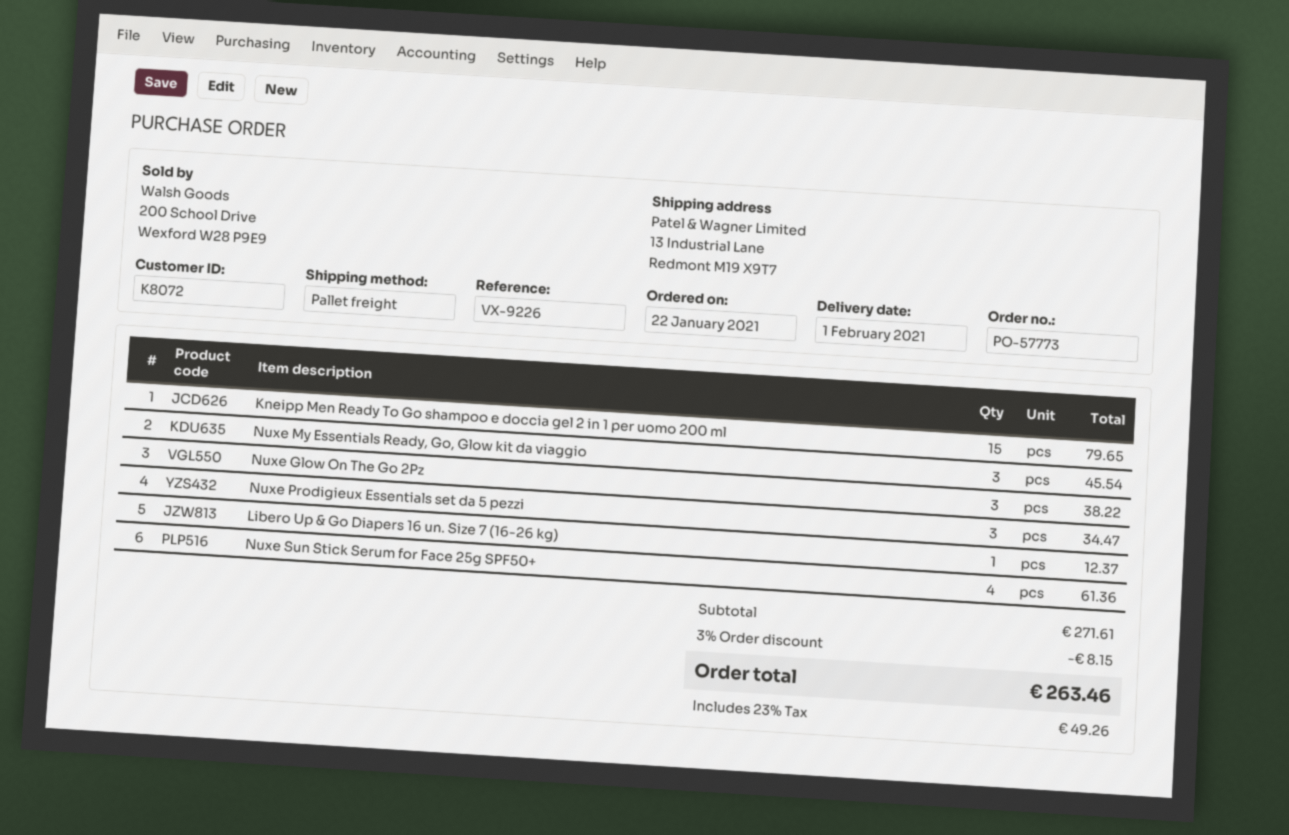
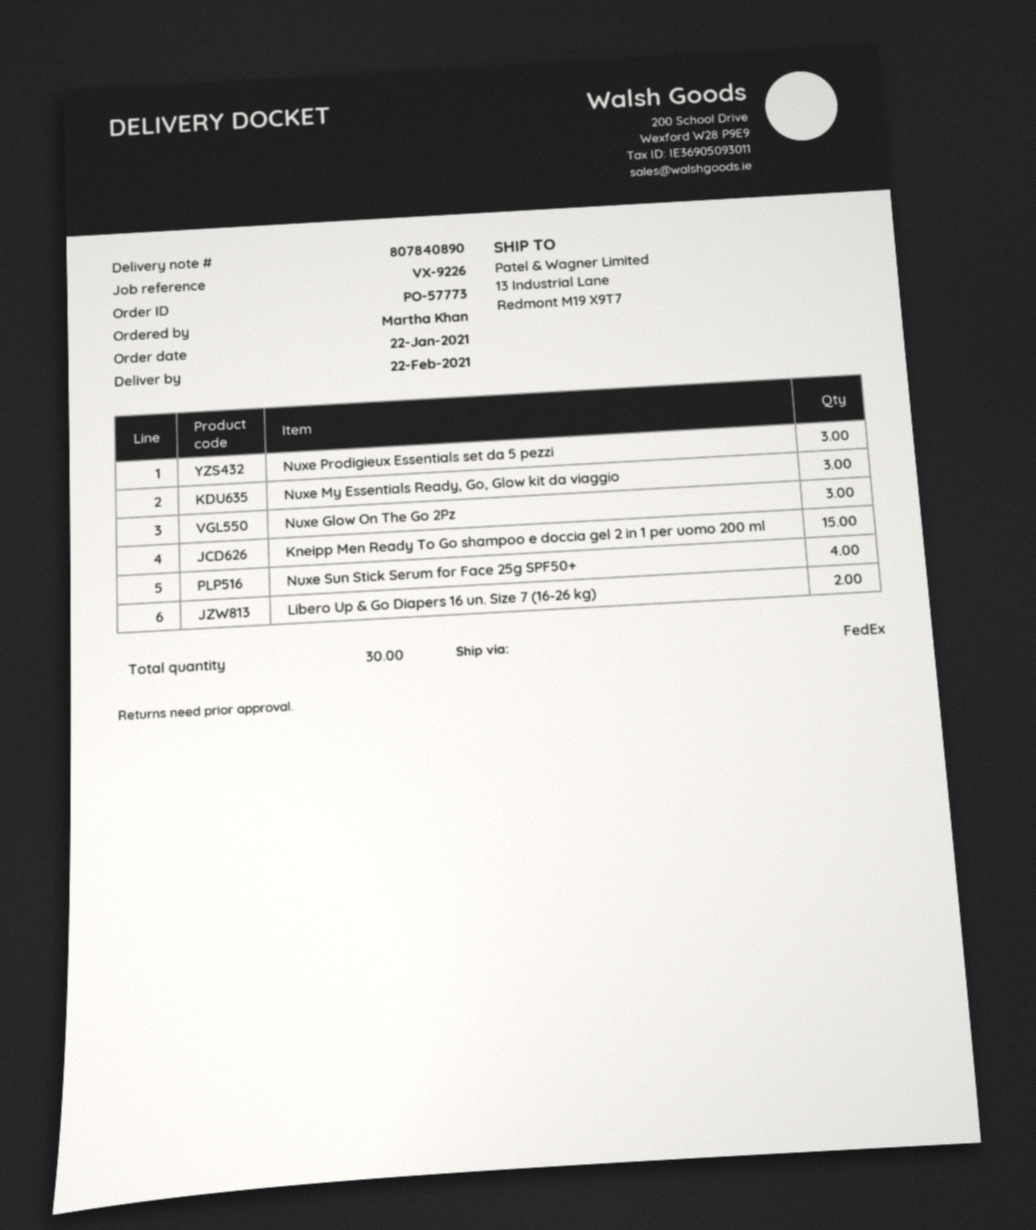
delivery date: 2021-02-01 -> 2021-02-22
shipping method: pallet freight -> FedEx
Libero Up & Go Diapers 16 un. Size 7 (16-26 kg): 1 -> 2

